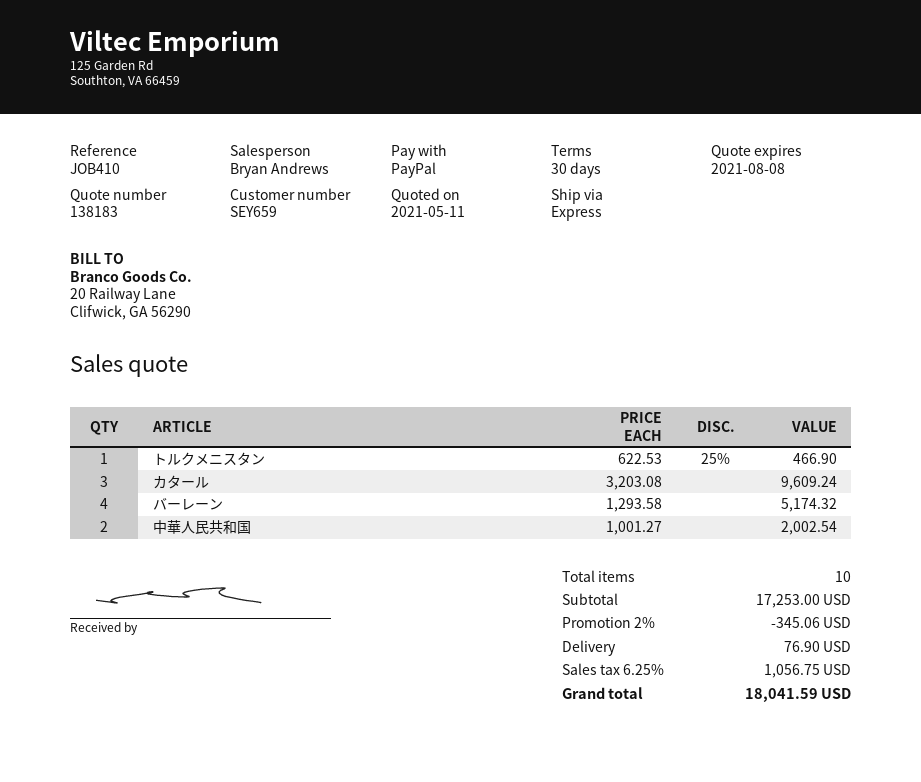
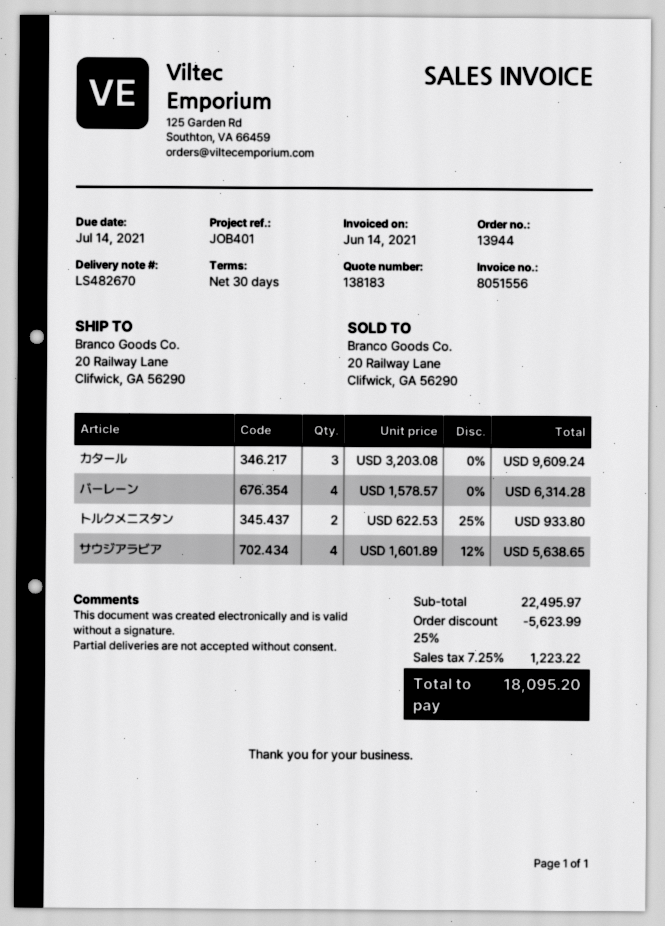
reference: JOB410 -> JOB401
トルクメニスタン: 1 x 622.53 - 25% = 466.90 -> 2 x 622.53 - 25% = 933.80
バーレーン: 4 x 1293.58 = 5174.32 -> 4 x 1578.57 = 6314.28
中華人民共和国: 2 x 1001.27 = 2002.54 -> none
サウジアラビア: none -> 4 x 1601.89 - 12% = 5638.65
subtotal: 17253.00 -> 22495.97
discount: 2% = 345.06 -> 25% = 5623.99
shipping: 76.90 -> none
tax: 6.25% = 1056.75 -> 7.25% = 1223.22
total: 18041.59 -> 18095.20

